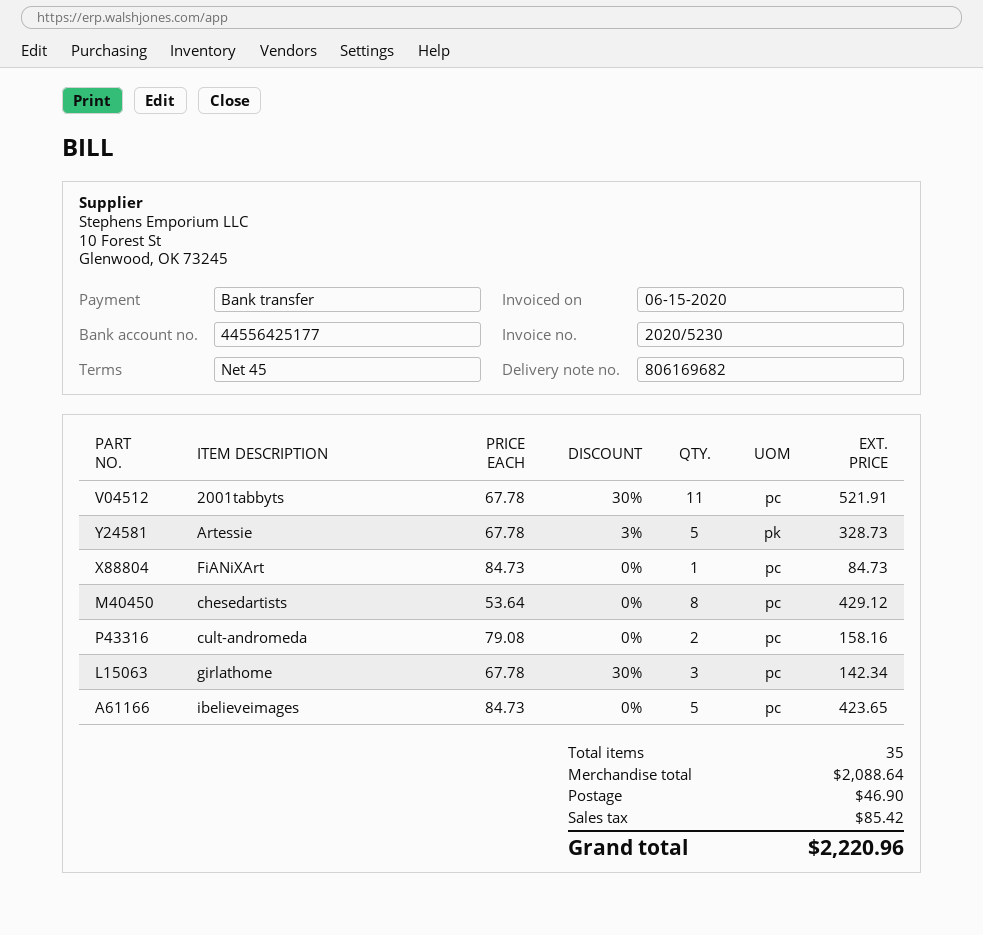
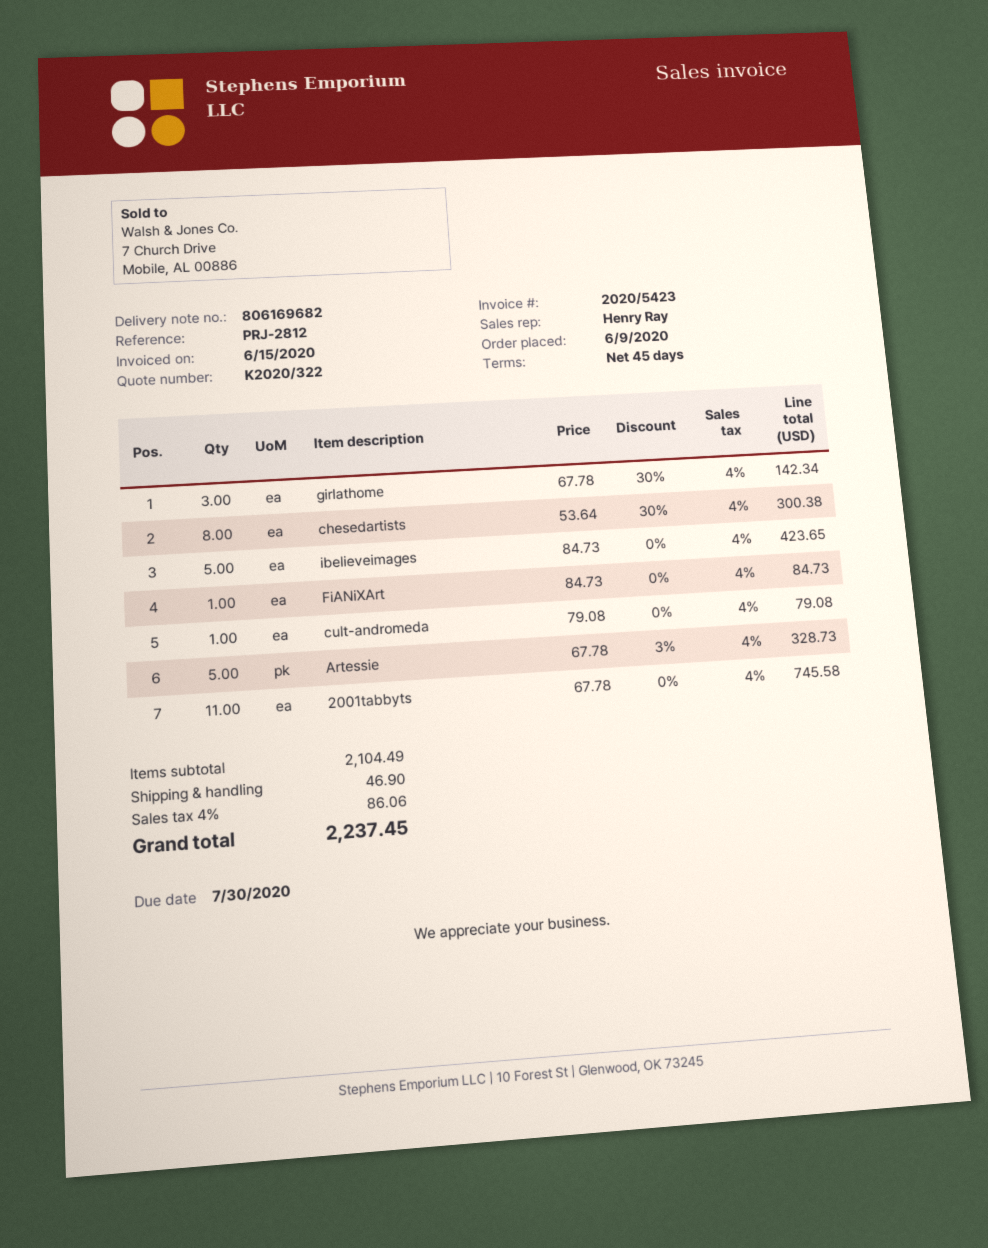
invoice number: 2020/5230 -> 2020/5423
2001tabbyts: 11 x 67.78 - 30% = 521.91 -> 11 x 67.78 = 745.58
chesedartists: 8 x 53.64 = 429.12 -> 8 x 53.64 - 30% = 300.38
cult-andromeda: 2 x 79.08 = 158.16 -> 1 x 79.08 = 79.08
subtotal: 2088.64 -> 2104.49
tax: 85.42 -> 86.06
total: 2220.96 -> 2237.45

